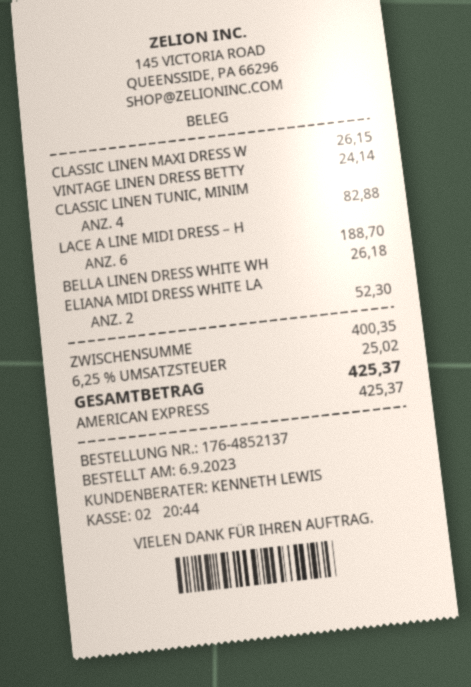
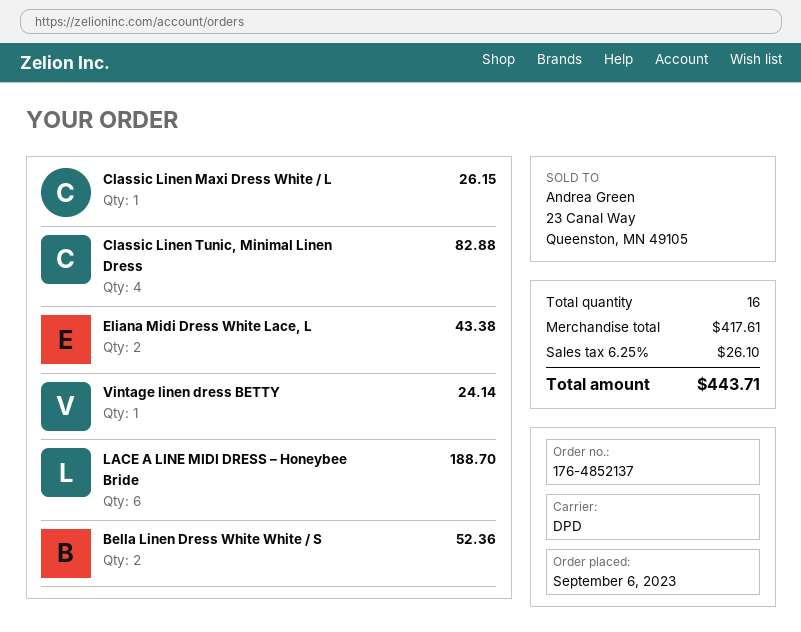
BELLA LINEN DRESS WHITE WH: 1 for 26.18 -> 2 for 52.36
ELIANA MIDI DRESS WHITE LA: 2 for 52.30 -> 2 for 43.38
subtotal: 400.35 -> 417.61
tax: 6.25% = 25.02 -> 6.25% = 26.10
total: 425.37 -> 443.71

